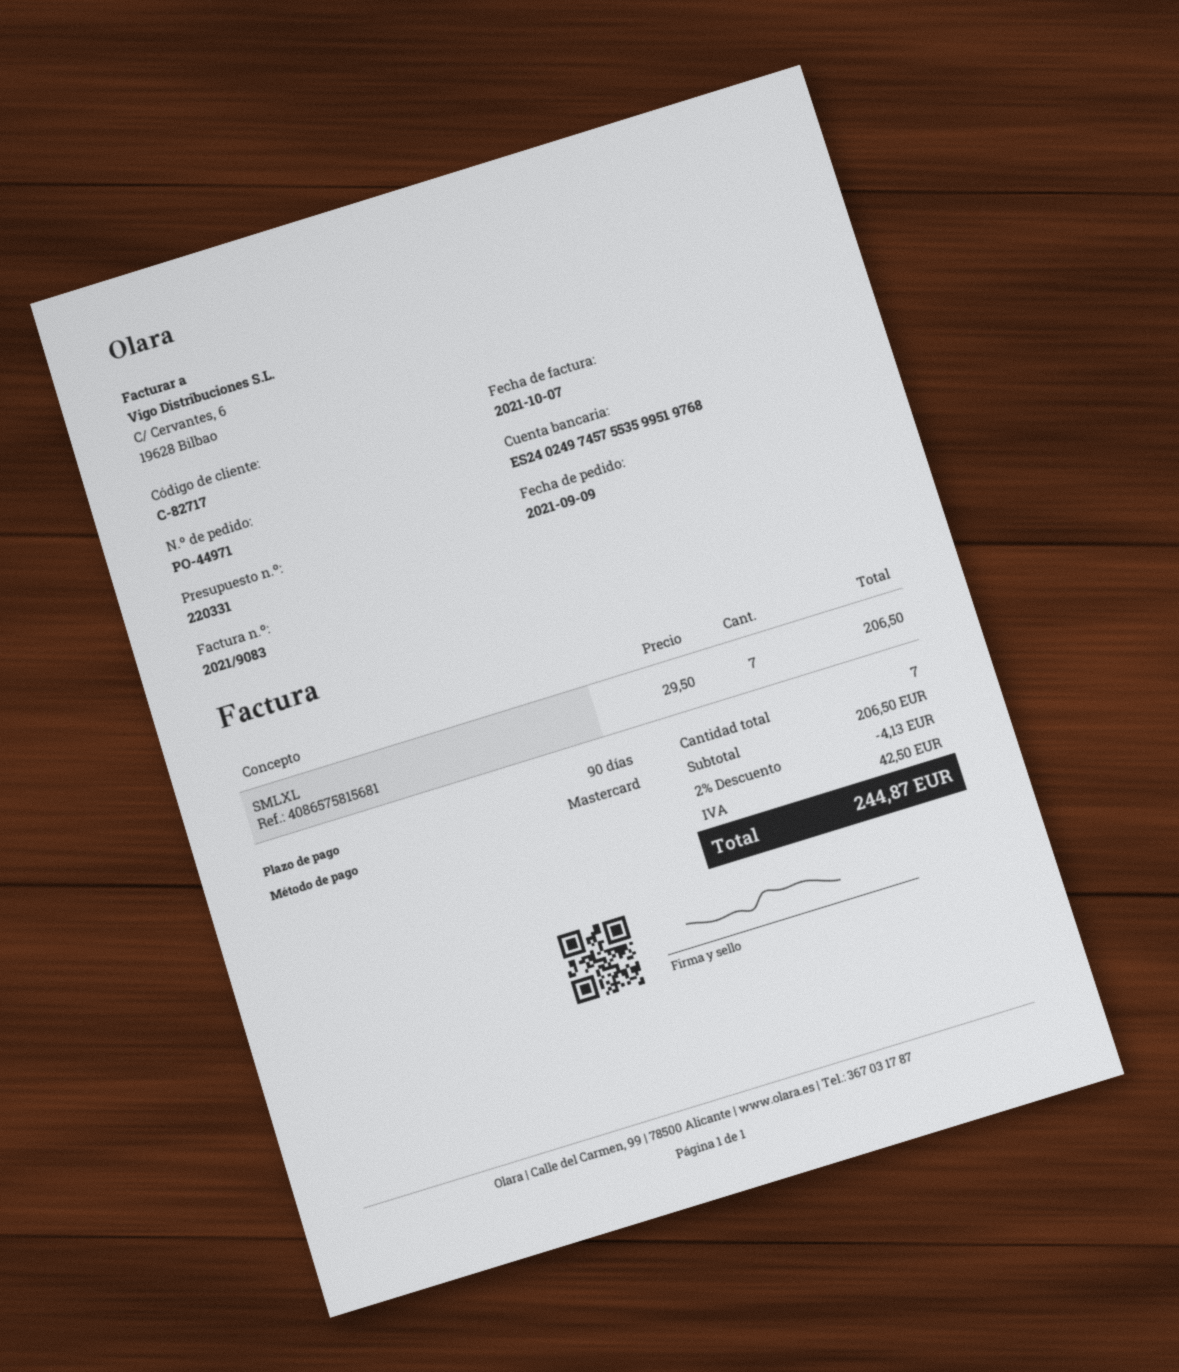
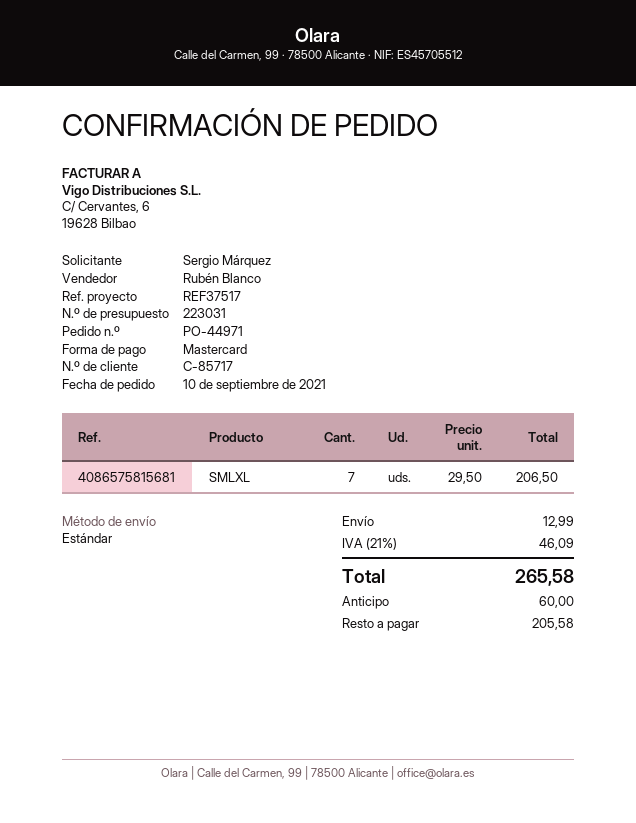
quote number: 220331 -> 223031
order date: 2021-09-09 -> 2021-09-10
customer number: C-82717 -> C-85717
discount: 2% = 4.13 -> none
shipping: none -> 12.99
tax: 42.50 -> 46.09
total: 244.87 -> 265.58

